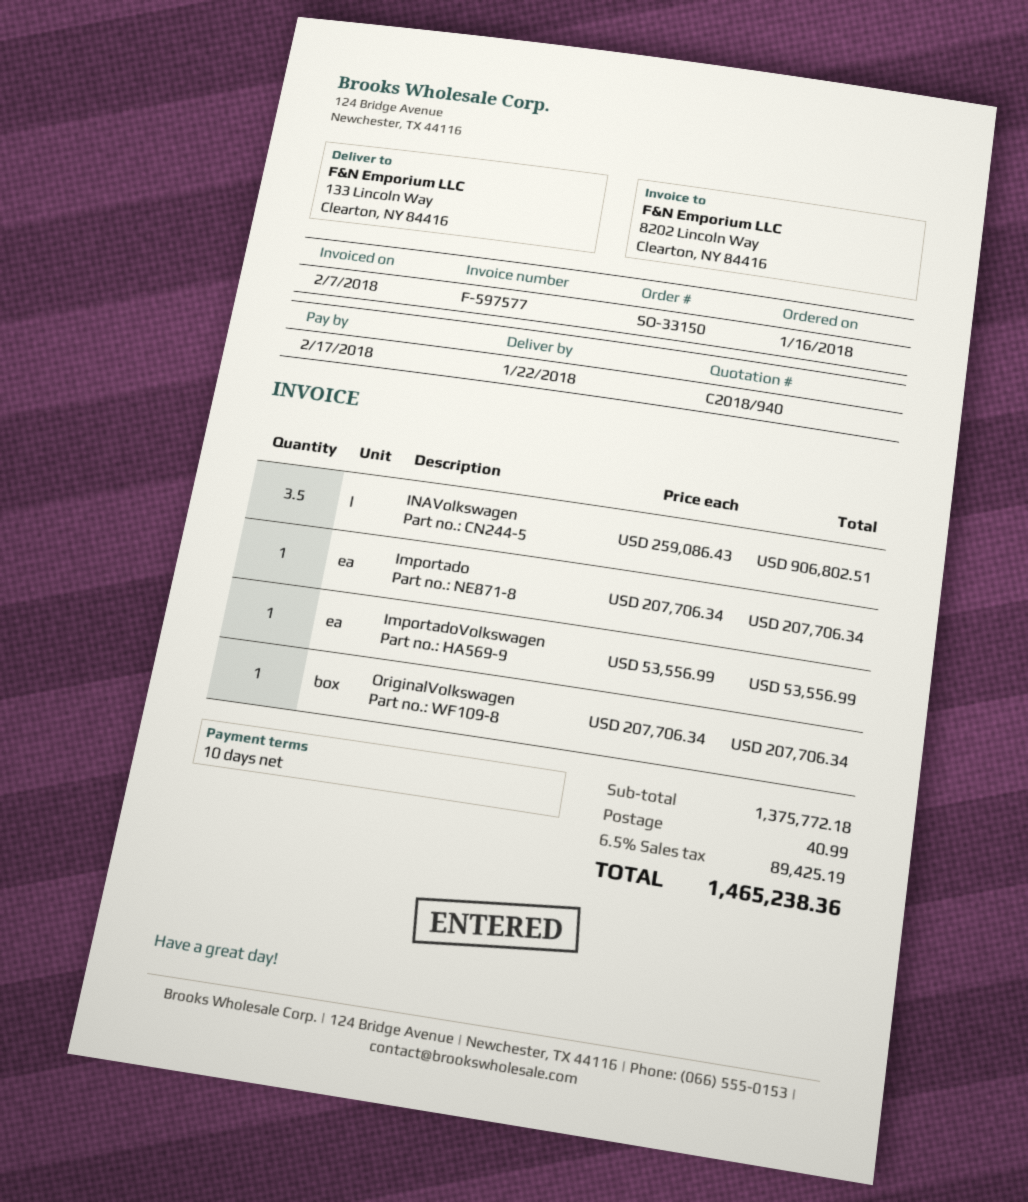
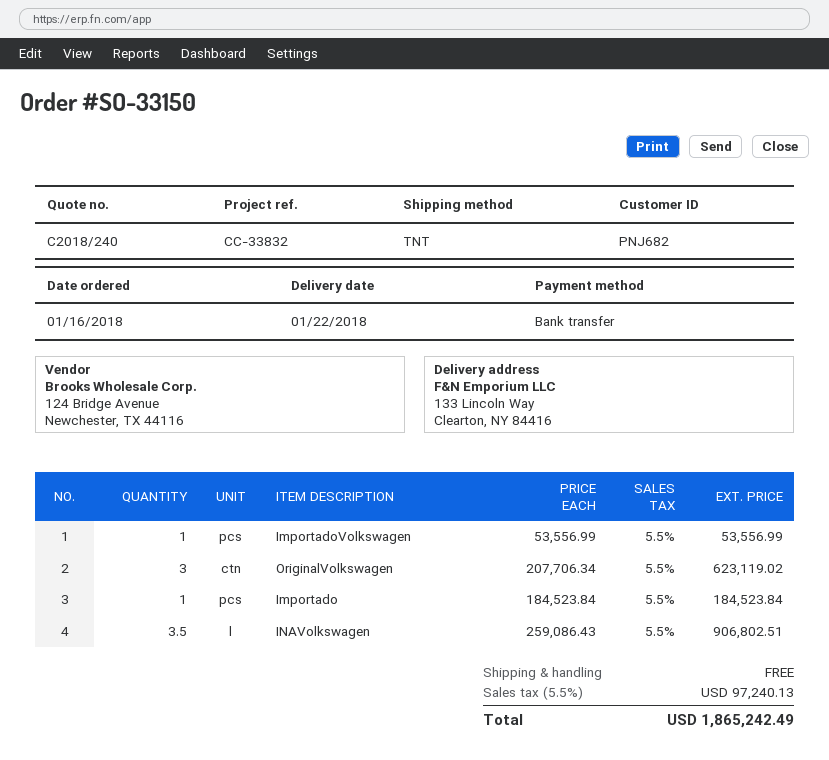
quote number: C2018/940 -> C2018/240
Importado: 1 x 207706.34 = 207706.34 -> 1 x 184523.84 = 184523.84
OriginalVolkswagen: 1 x 207706.34 = 207706.34 -> 3 x 207706.34 = 623119.02
shipping: 40.99 -> 0.00
tax: 6.5% = 89425.19 -> 5.5% = 97240.13
total: 1465238.36 -> 1865242.49

